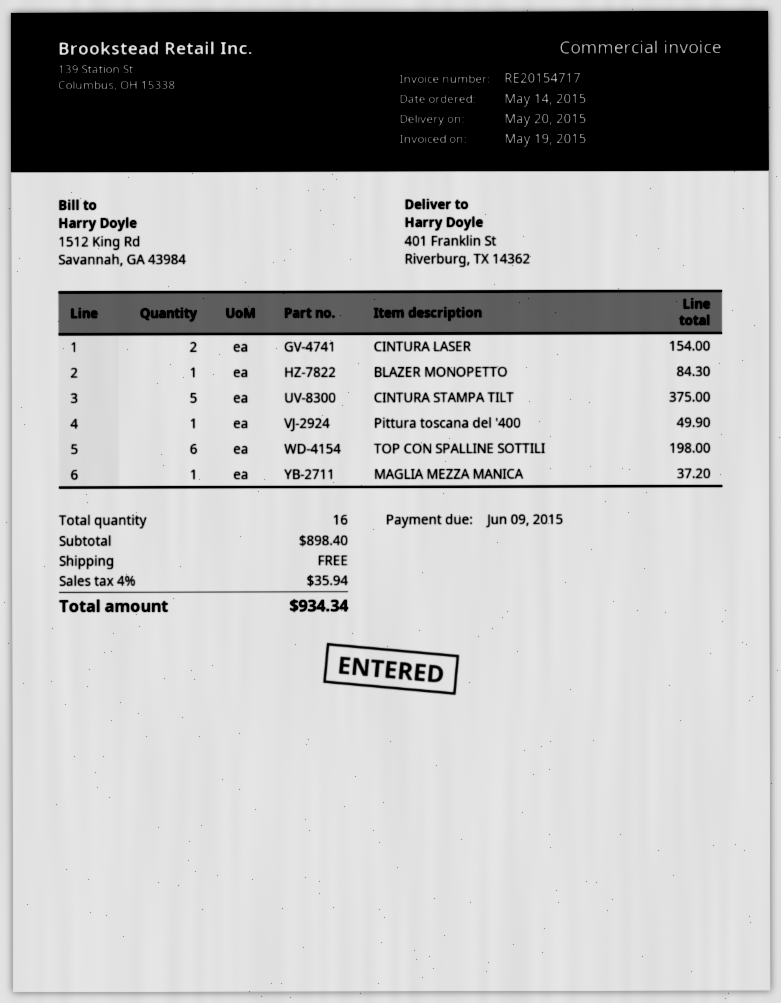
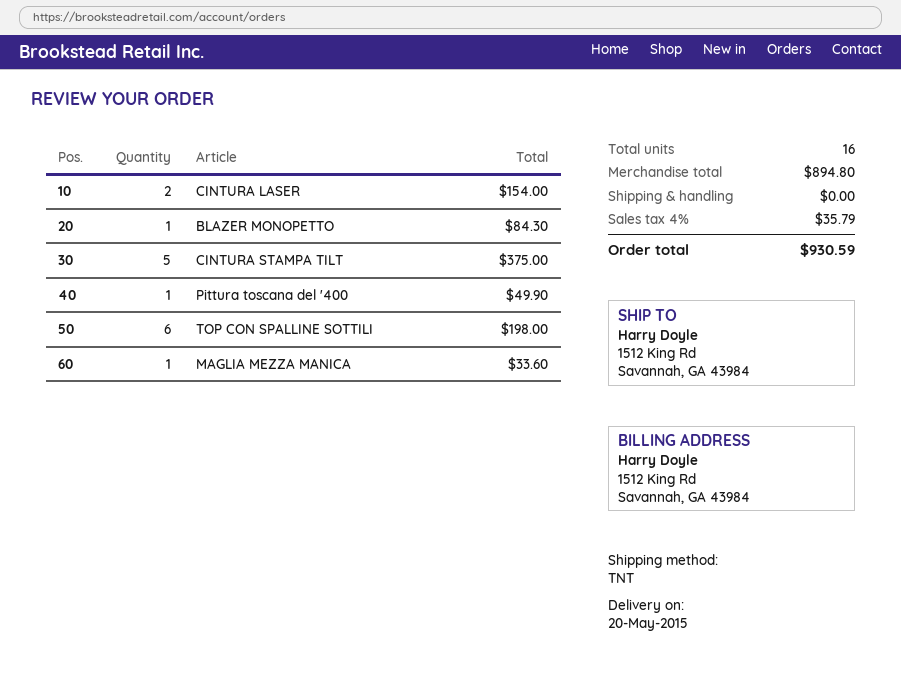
ship to: 401 Franklin St, Riverburg, TX 14362 -> 1512 King Rd, Savannah, GA 43984
MAGLIA MEZZA MANICA: 1 for 37.20 -> 1 for 33.60
subtotal: 898.40 -> 894.80
tax: 4% = 35.94 -> 4% = 35.79
total: 934.34 -> 930.59

